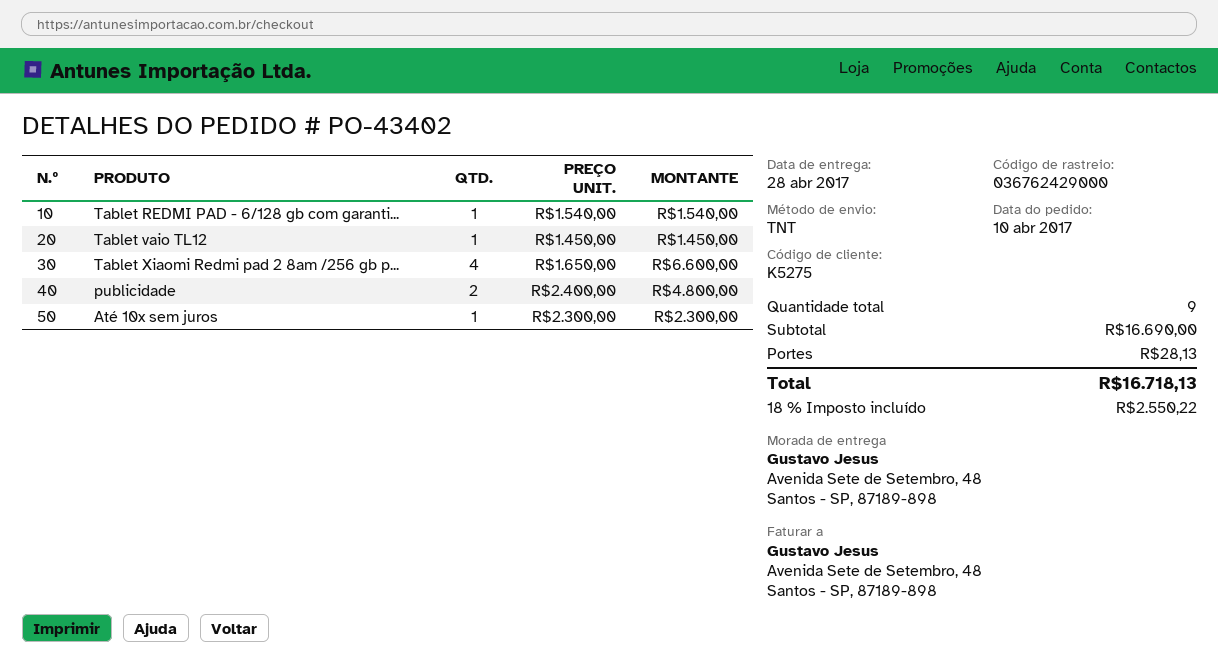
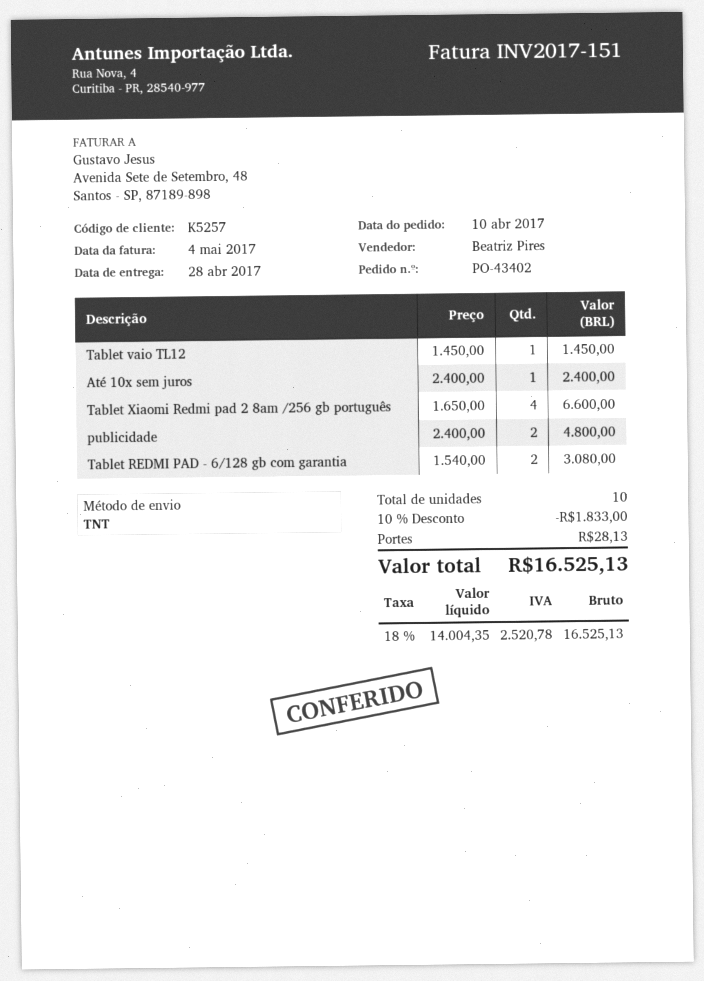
customer number: K5275 -> K5257
Tablet REDMI PAD - 6/128 gb com garanti...: 1 x 1540.00 = 1540.00 -> 2 x 1540.00 = 3080.00
Até 10x sem juros: 1 x 2300.00 = 2300.00 -> 1 x 2400.00 = 2400.00
total quantity: 9 -> 10
discount: none -> 10% = 1833.00
tax: 18% = 2550.22 -> 18% = 2520.78
total: 16718.13 -> 16525.13

